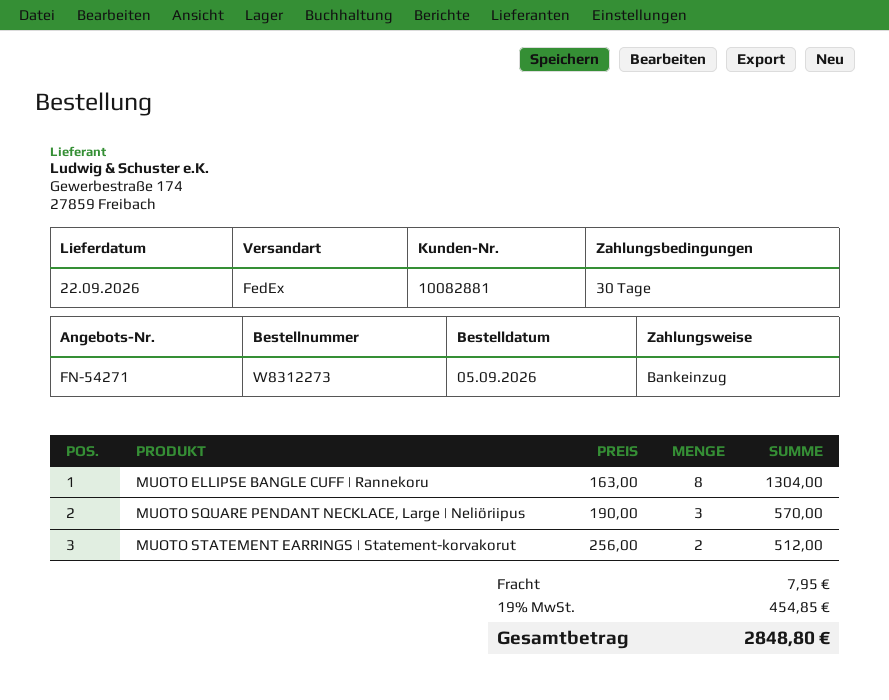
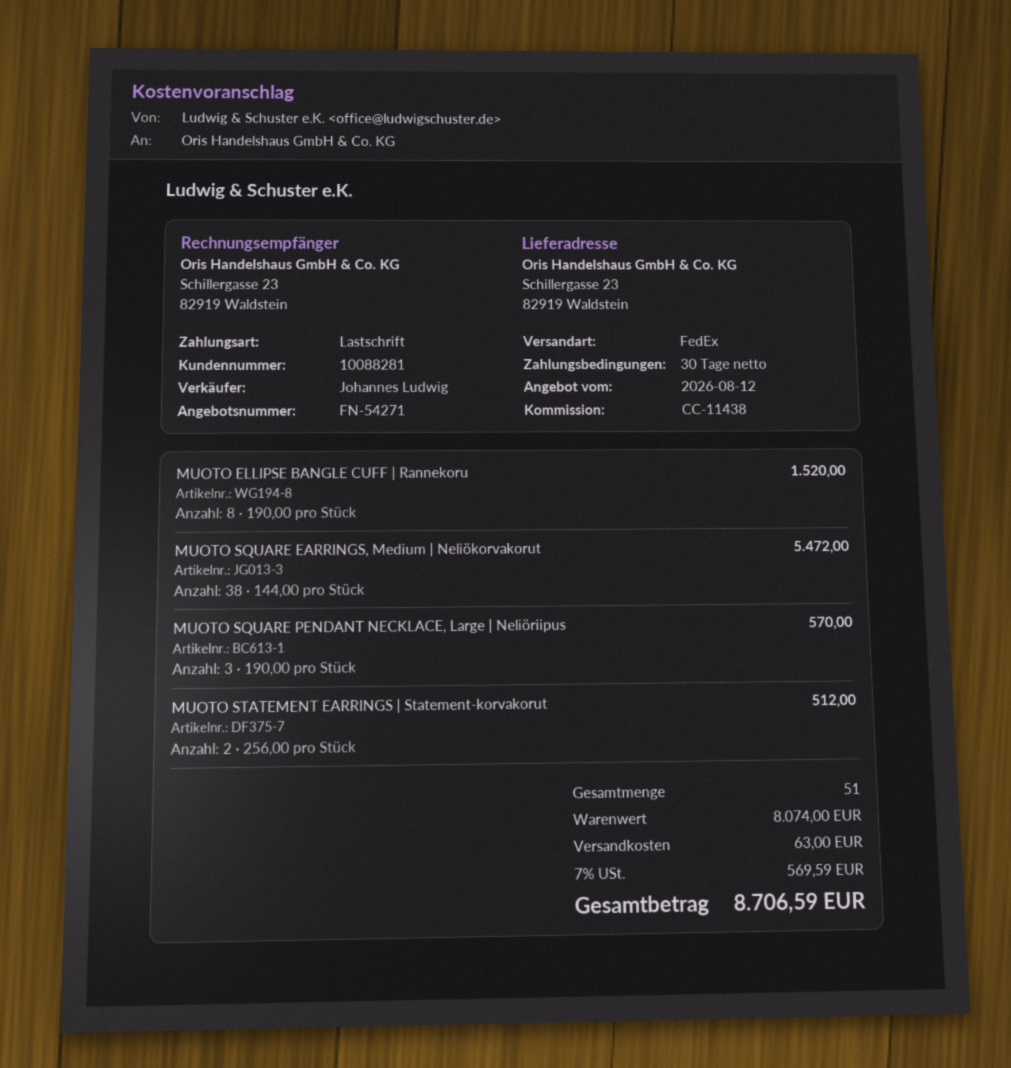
customer number: 10082881 -> 10088281
MUOTO ELLIPSE BANGLE CUFF | Rannekoru: 8 x 163.00 = 1304.00 -> 8 x 190.00 = 1520.00
MUOTO SQUARE EARRINGS, Medium | Neliökorvakorut: none -> 38 x 144.00 = 5472.00
shipping: 7.95 -> 63.00
tax: 19% = 454.85 -> 7% = 569.59
total: 2848.80 -> 8706.59

